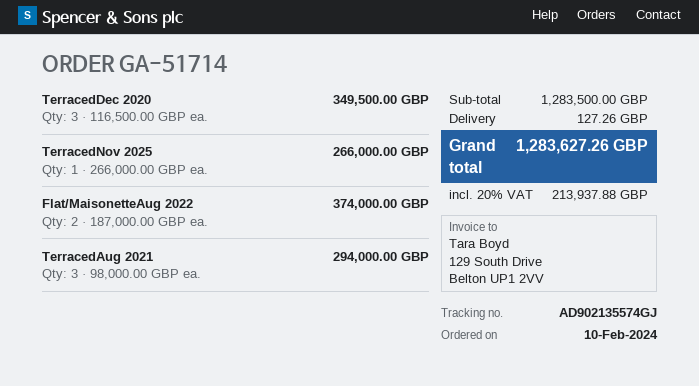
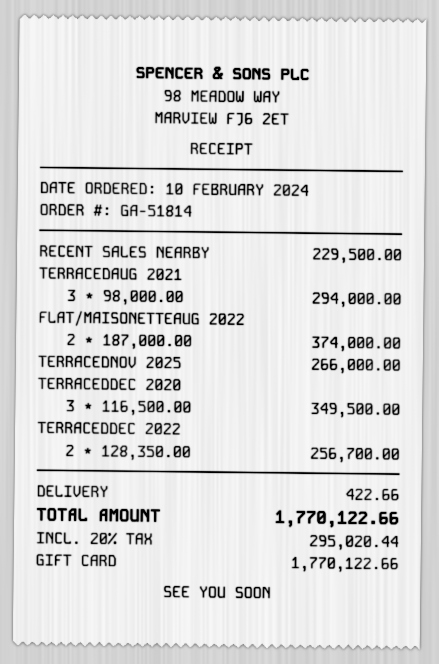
order number: GA-51714 -> GA-51814
RECENT SALES NEARBY: none -> 1 x 229500.00 = 229500.00
TERRACEDDEC 2022: none -> 2 x 128350.00 = 256700.00
shipping: 127.26 -> 422.66
tax: 20% = 213937.88 -> 20% = 295020.44
total: 1283627.26 -> 1770122.66

